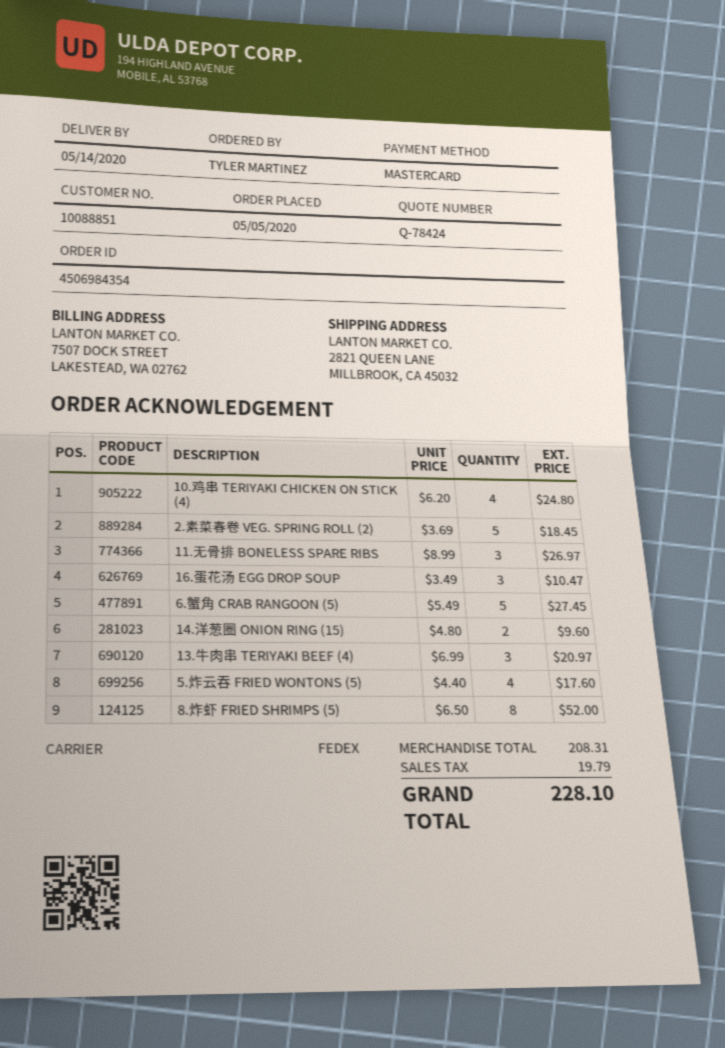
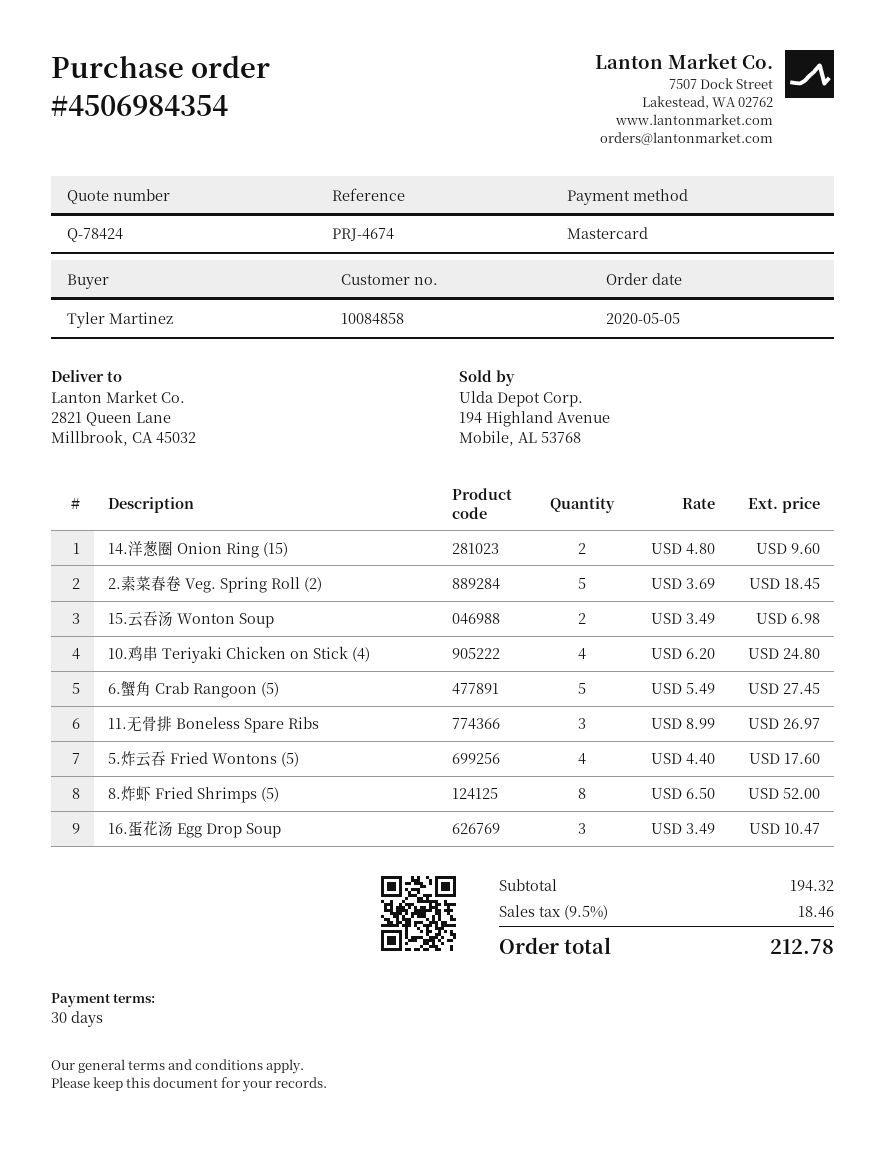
customer number: 10088851 -> 10084858
13.牛肉串 TERIYAKI BEEF (4): 3 x 6.99 = 20.97 -> none
15.云吞汤 Wonton Soup: none -> 2 x 3.49 = 6.98
subtotal: 208.31 -> 194.32
tax: 19.79 -> 18.46
total: 228.10 -> 212.78

